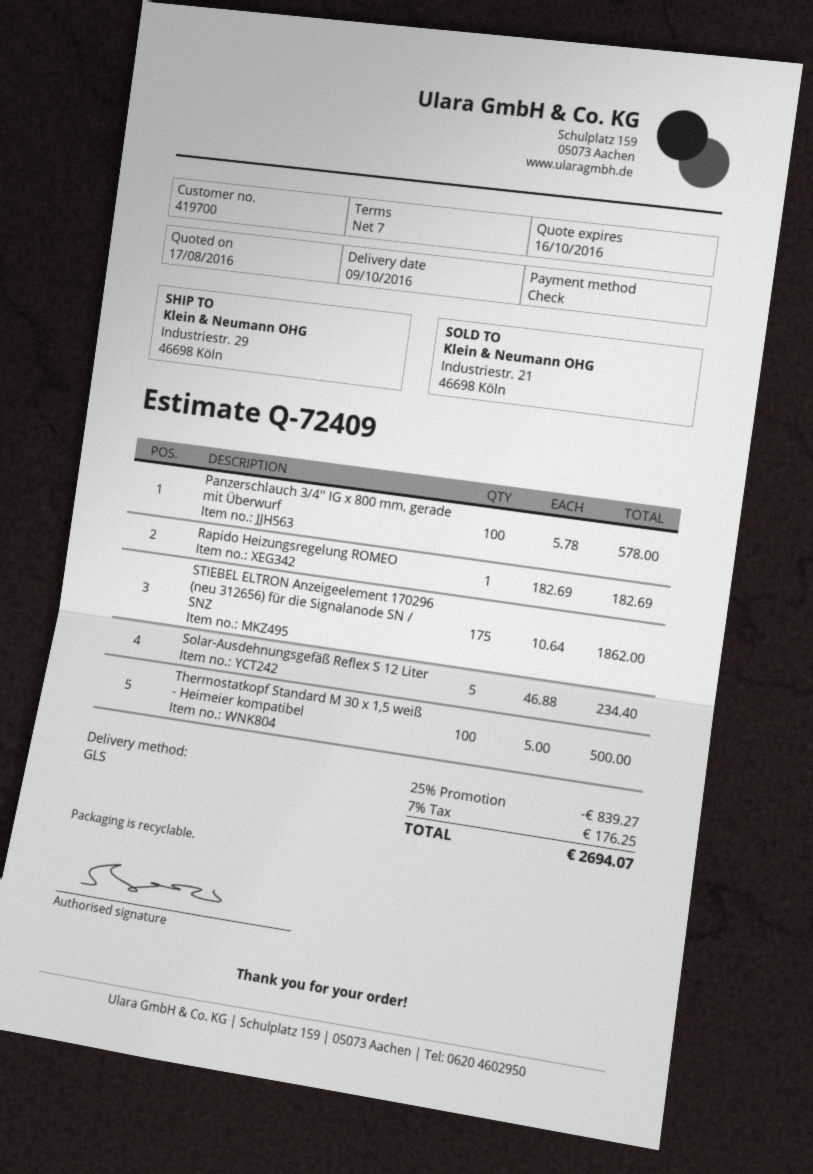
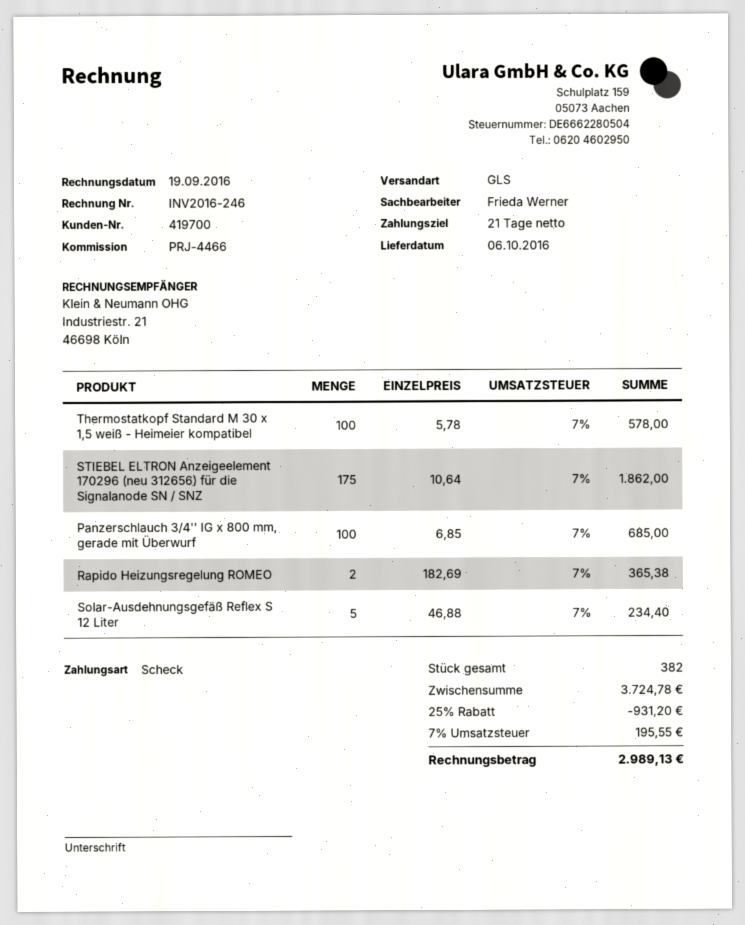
delivery date: 2016-10-09 -> 2016-10-06
payment terms: 7 days -> 21 days
Panzerschlauch 3/4'' IG x 800 mm, gerade mit Überwurf: 100 x 5.78 = 578.00 -> 100 x 6.85 = 685.00
Rapido Heizungsregelung ROMEO: 1 x 182.69 = 182.69 -> 2 x 182.69 = 365.38
Thermostatkopf Standard M 30 x 1,5 weiß - Heimeier kompatibel: 100 x 5.00 = 500.00 -> 100 x 5.78 = 578.00
discount: 25% = 839.27 -> 25% = 931.20
tax: 7% = 176.25 -> 7% = 195.55
total: 2694.07 -> 2989.13

